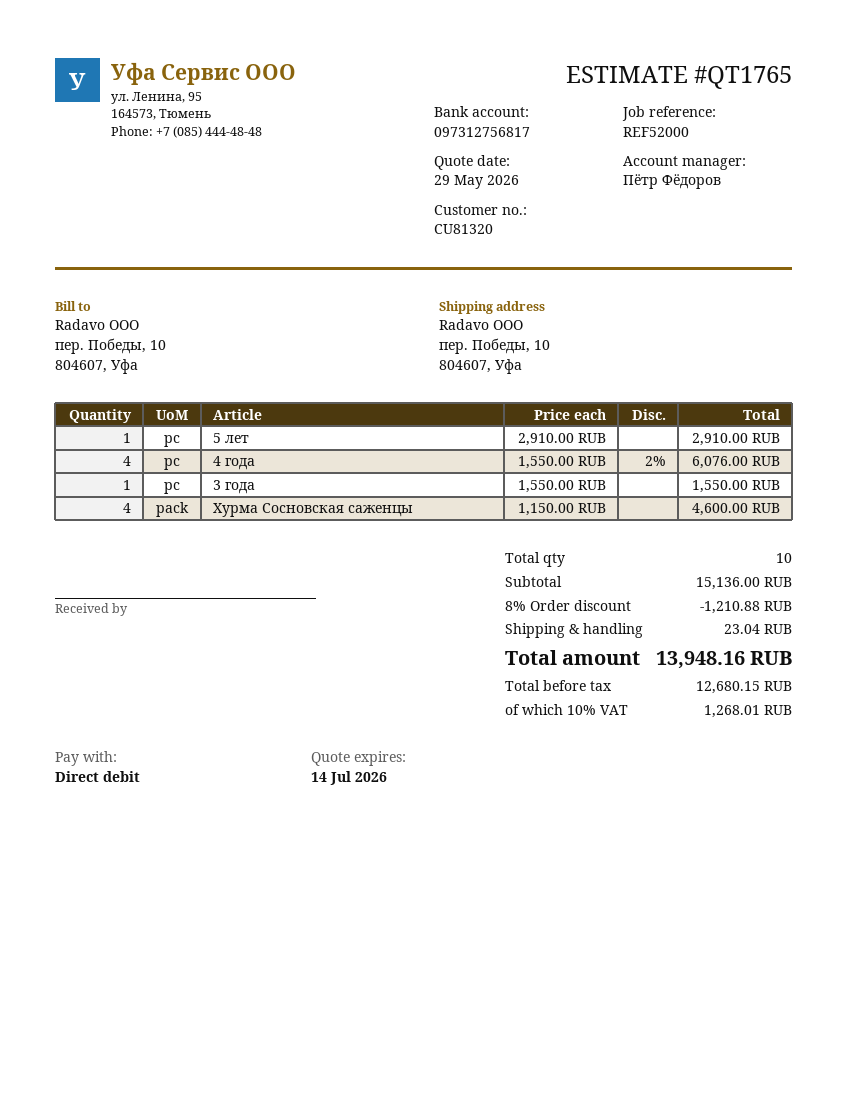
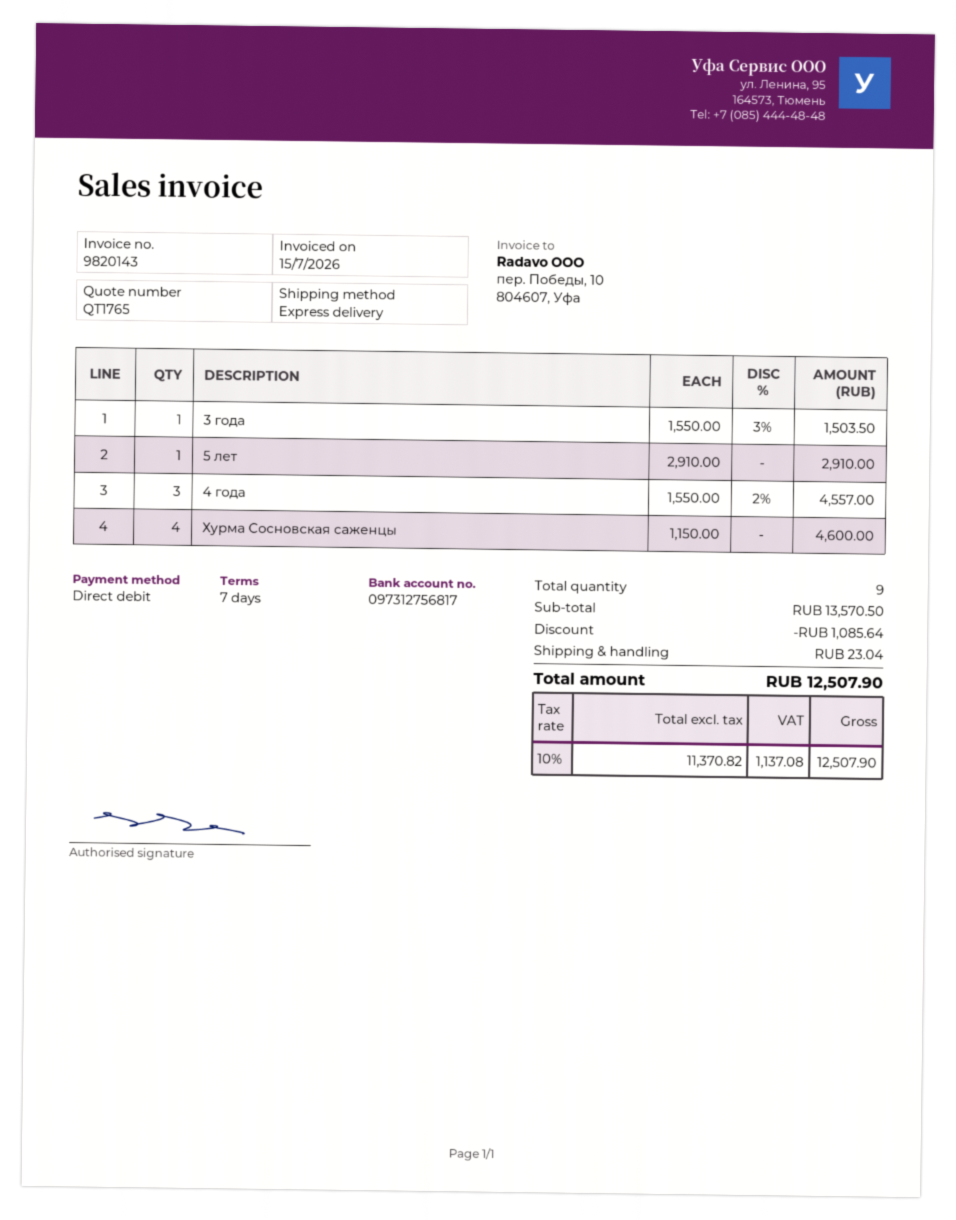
4 года: 4 x 1550.00 - 2% = 6076.00 -> 3 x 1550.00 - 2% = 4557.00
3 года: 1 x 1550.00 = 1550.00 -> 1 x 1550.00 - 3% = 1503.50
total quantity: 10 -> 9
subtotal: 15136.00 -> 13570.50
discount: 1210.88 -> 1085.64
net: 12680.15 -> 11370.82
tax: 10% = 1268.01 -> 10% = 1137.08
total: 13948.16 -> 12507.90

